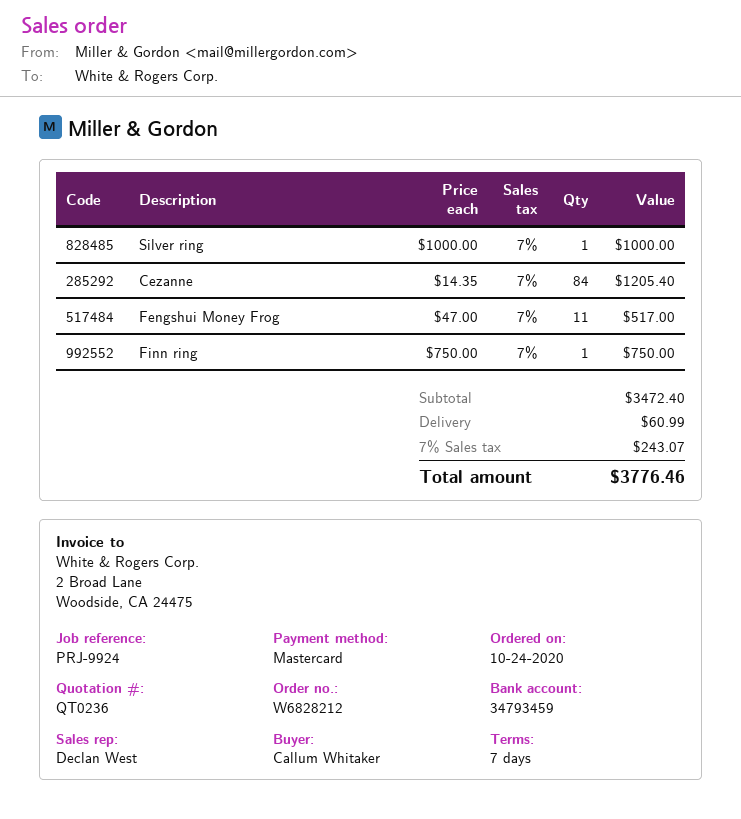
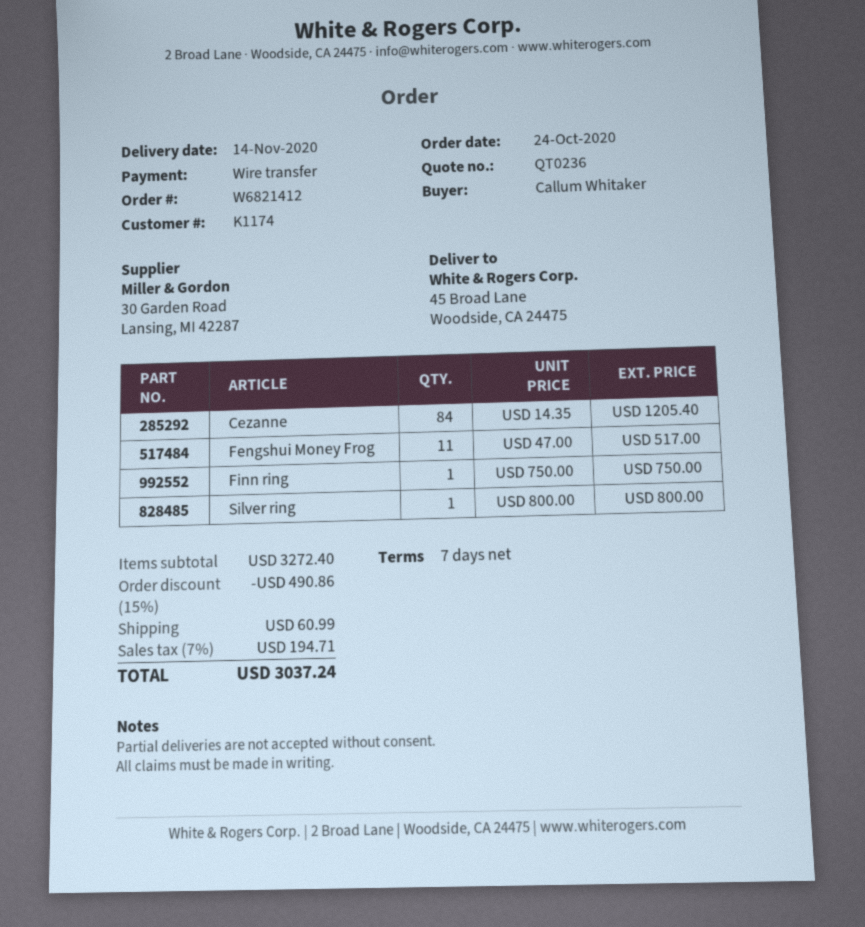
order number: W6828212 -> W6821412
payment method: Mastercard -> bank transfer
Silver ring: 1 x 1000.00 = 1000.00 -> 1 x 800.00 = 800.00
subtotal: 3472.40 -> 3272.40
discount: none -> 15% = 490.86
tax: 7% = 243.07 -> 7% = 194.71
total: 3776.46 -> 3037.24

